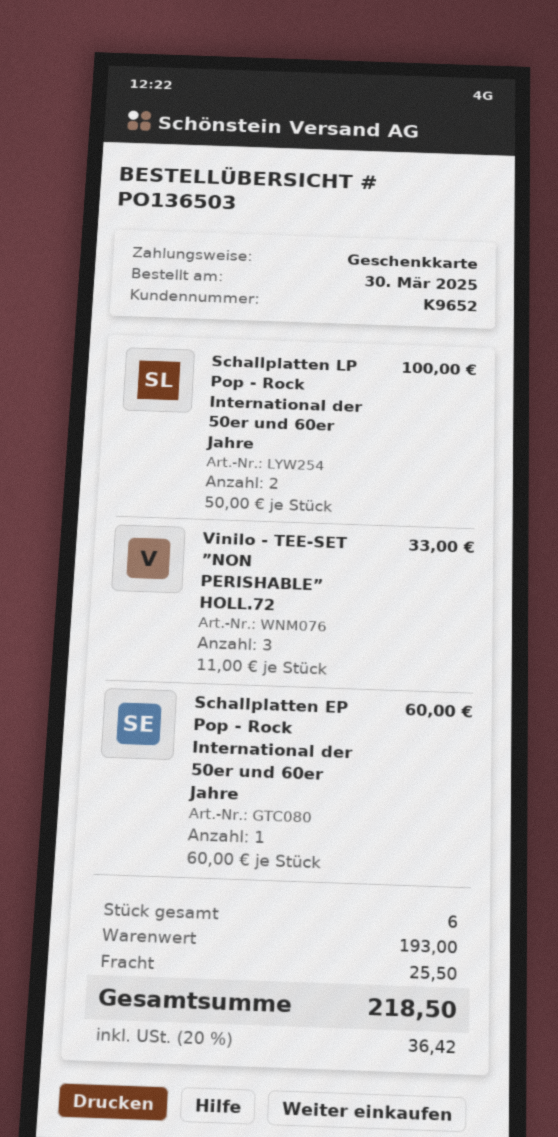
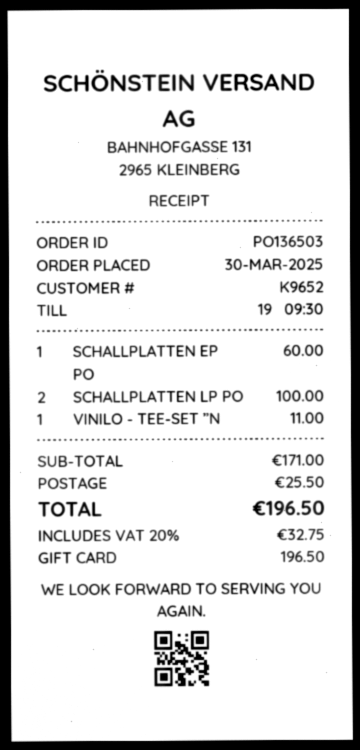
Vinilo - TEE-SET ”NON PERISHABLE” HOLL.72: 3 for 33.00 -> 1 for 11.00
subtotal: 193.00 -> 171.00
tax: 20% = 36.42 -> 20% = 32.75
total: 218.50 -> 196.50

